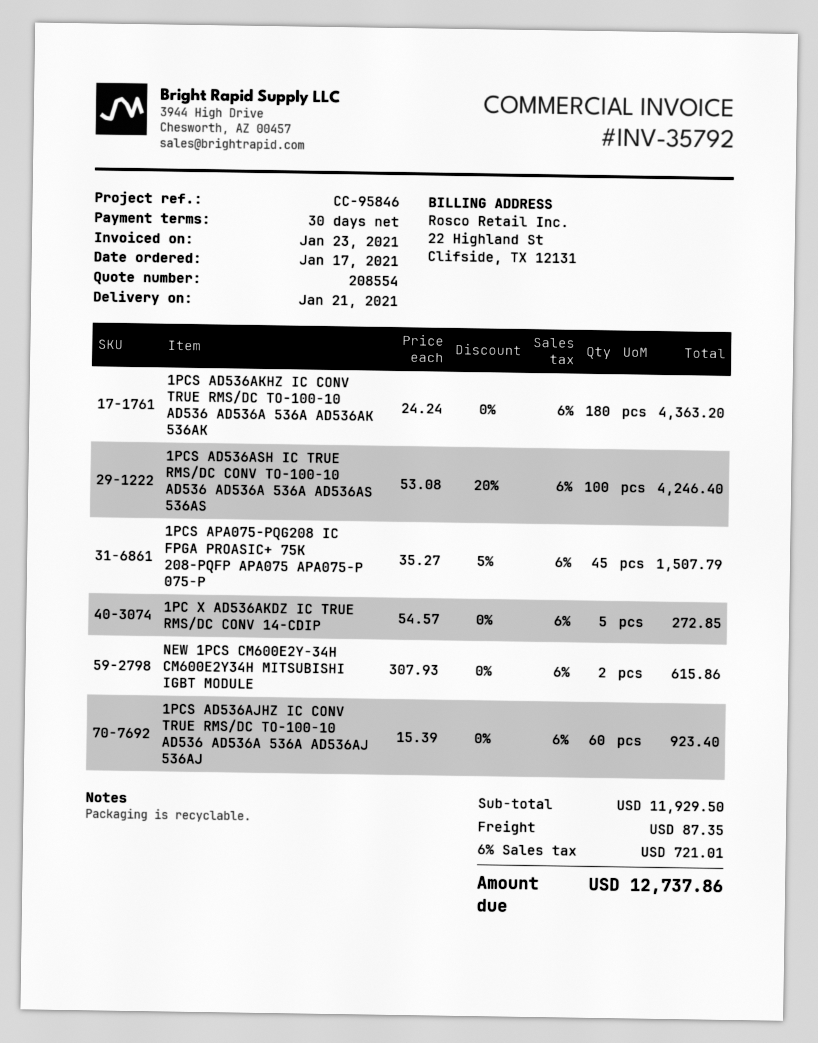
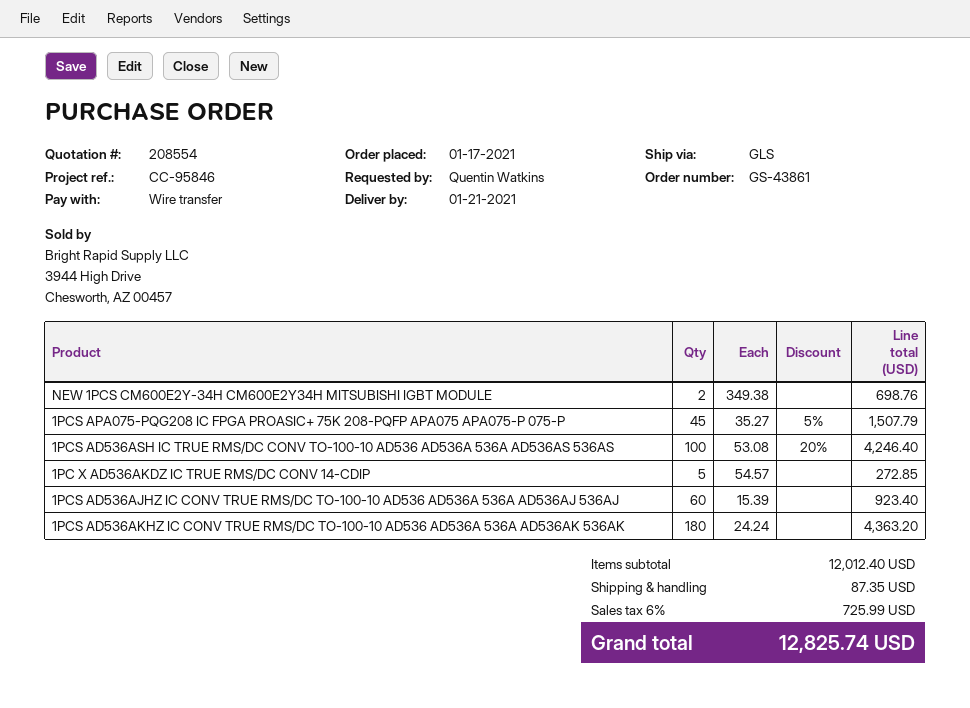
NEW 1PCS CM600E2Y-34H CM600E2Y34H MITSUBISHI IGBT MODULE: 2 x 307.93 = 615.86 -> 2 x 349.38 = 698.76
subtotal: 11929.50 -> 12012.40
tax: 6% = 721.01 -> 6% = 725.99
total: 12737.86 -> 12825.74

